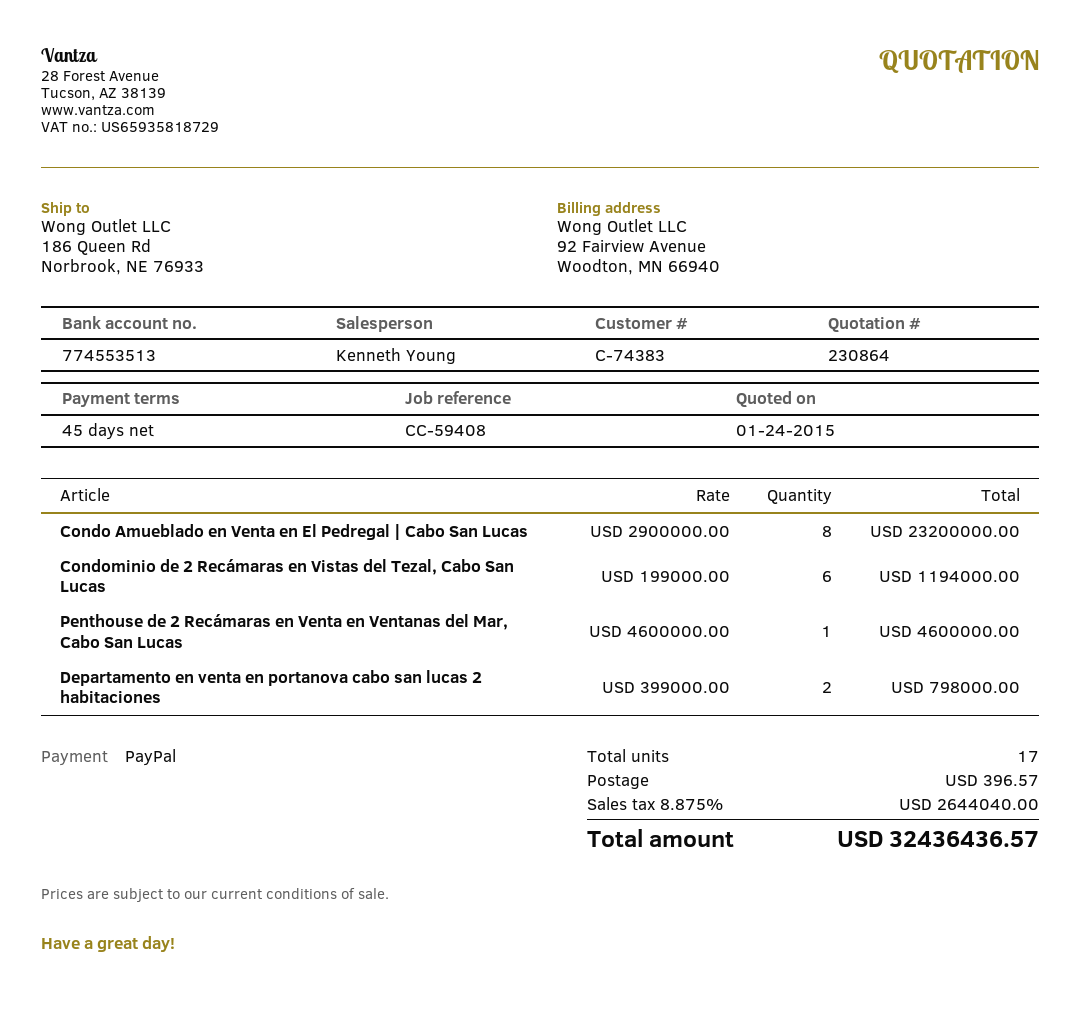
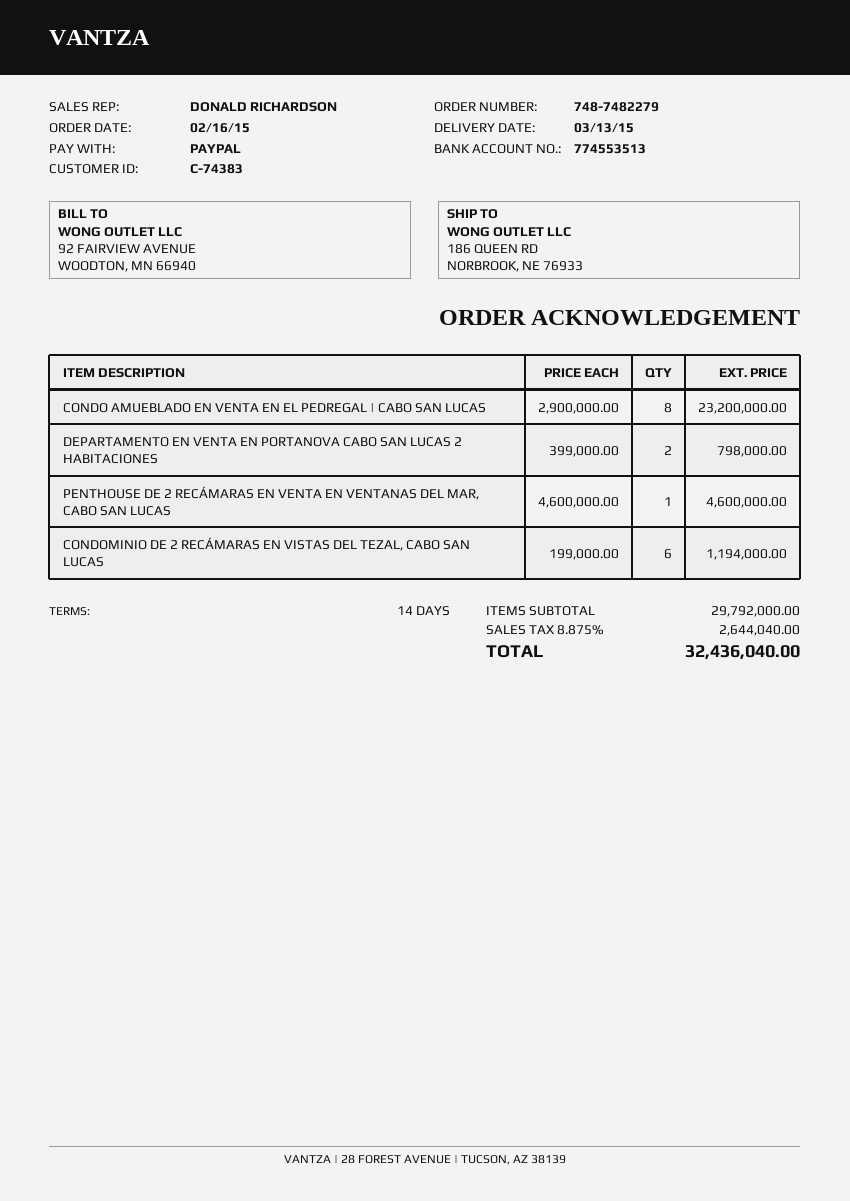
payment terms: 45 days -> 14 days
sales rep: Kenneth Young -> DONALD RICHARDSON
shipping: 396.57 -> none
total: 32436436.57 -> 32436040.00

